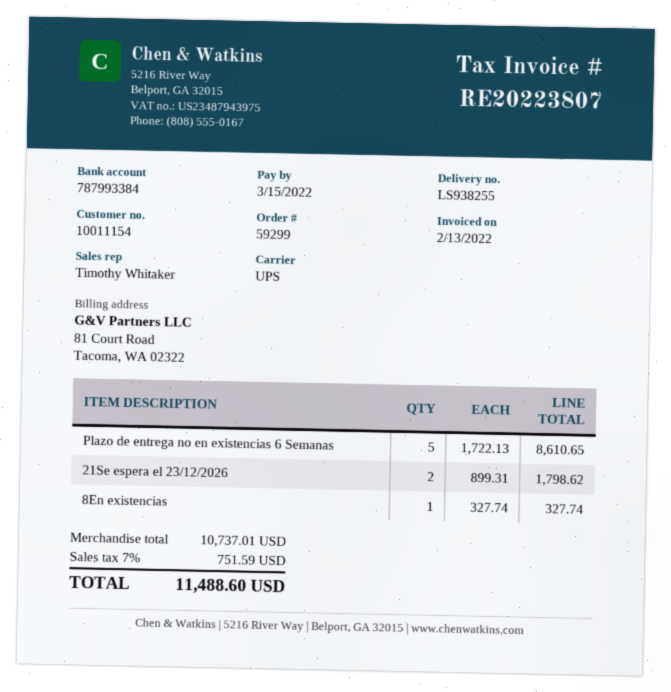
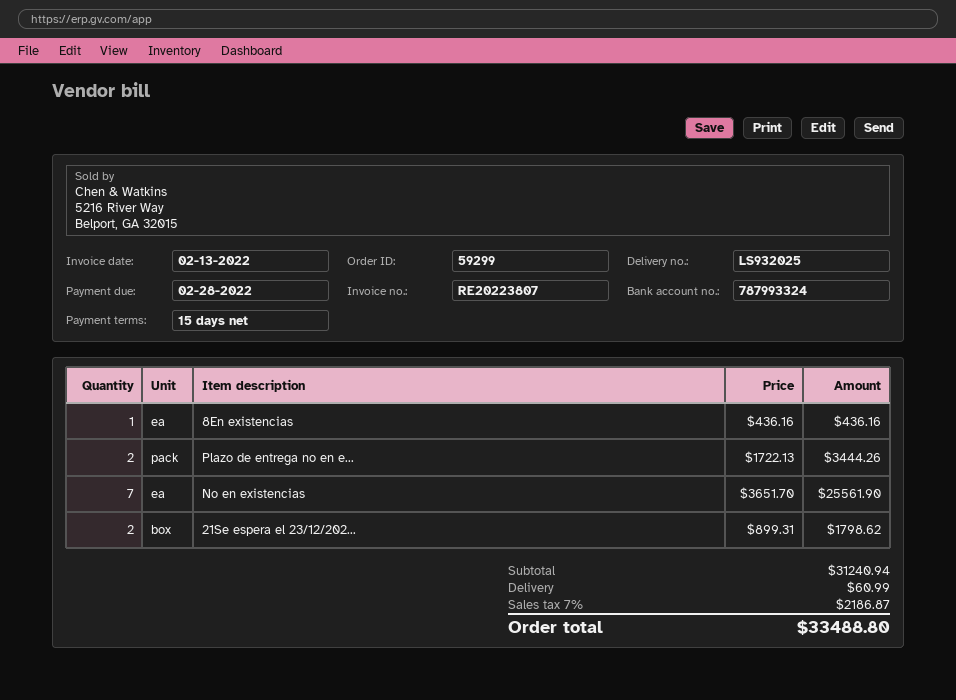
delivery note number: LS938255 -> LS932025
due date: 2022-03-15 -> 2022-02-28
bank account: 787993384 -> 787993324
Plazo de entrega no en existencias 6 Semanas: 5 x 1722.13 = 8610.65 -> 2 x 1722.13 = 3444.26
8En existencias: 1 x 327.74 = 327.74 -> 1 x 436.16 = 436.16
No en existencias: none -> 7 x 3651.70 = 25561.90
subtotal: 10737.01 -> 31240.94
shipping: none -> 60.99
tax: 7% = 751.59 -> 7% = 2186.87
total: 11488.60 -> 33488.80

